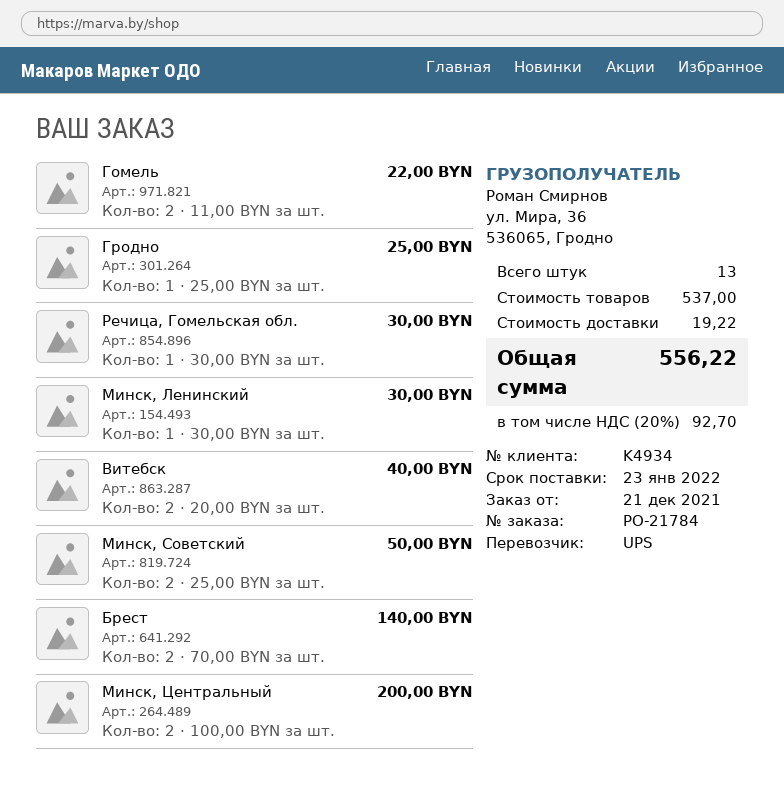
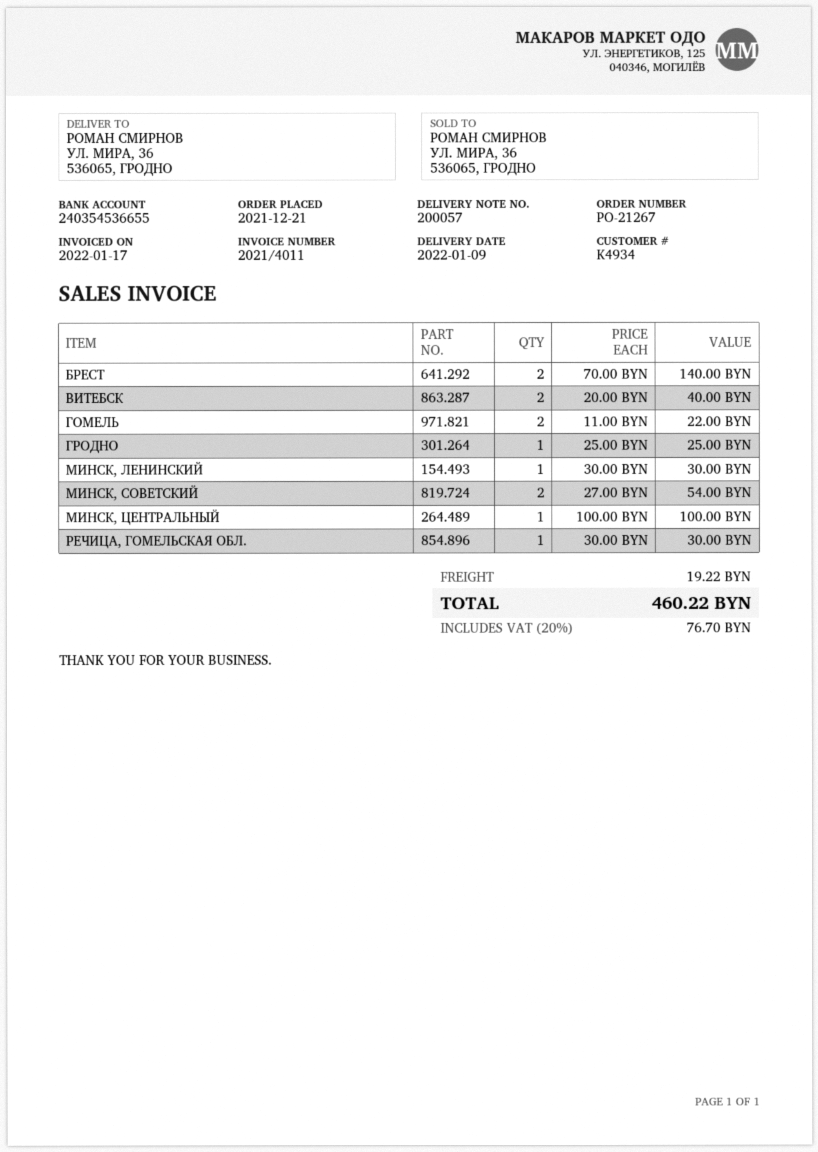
order number: PO-21784 -> PO-21267
delivery date: 2022-01-23 -> 2022-01-09
Минск, Советский: 2 x 25.00 = 50.00 -> 2 x 27.00 = 54.00
Минск, Центральный: 2 x 100.00 = 200.00 -> 1 x 100.00 = 100.00
tax: 20% = 92.70 -> 20% = 76.70
total: 556.22 -> 460.22

